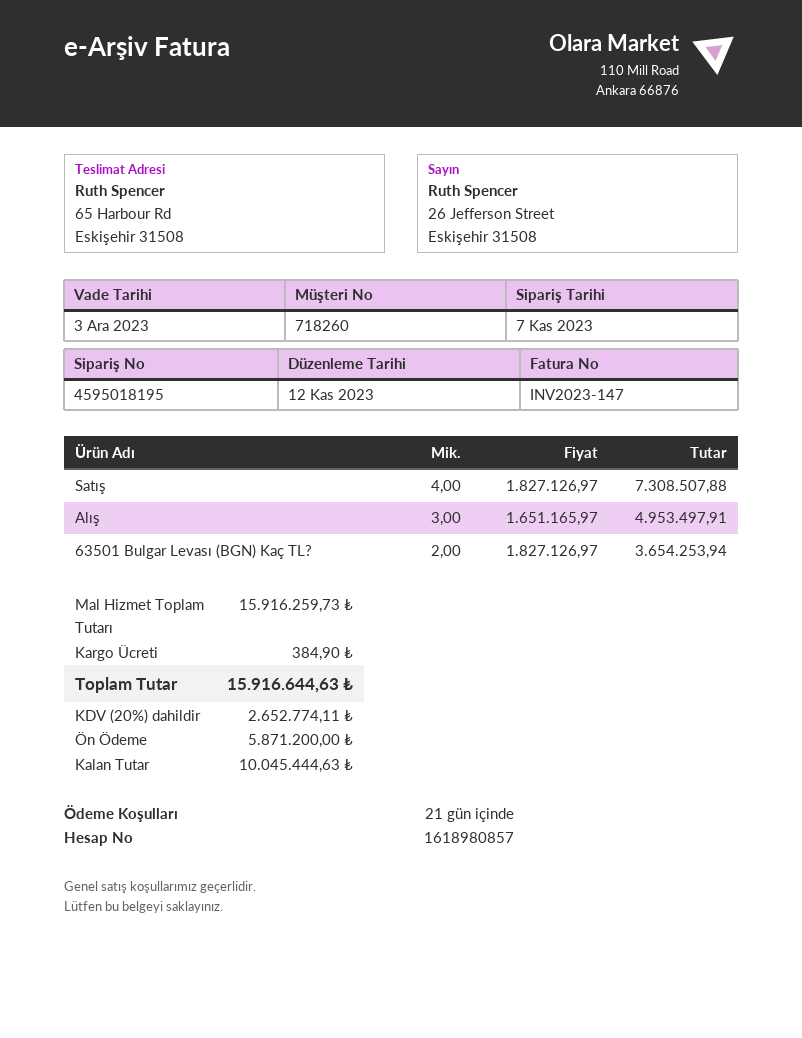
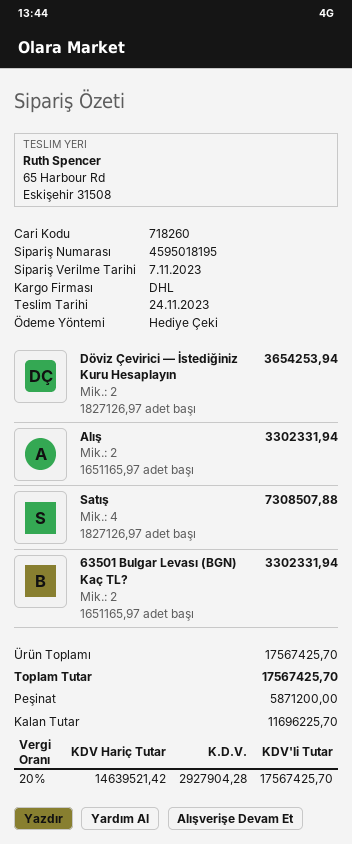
Alış: 3 x 1651165.97 = 4953497.91 -> 2 x 1651165.97 = 3302331.94
63501 Bulgar Levası (BGN) Kaç TL?: 2 x 1827126.97 = 3654253.94 -> 2 x 1651165.97 = 3302331.94
Döviz Çevirici — İstediğiniz Kuru Hesaplayın: none -> 2 x 1827126.97 = 3654253.94
subtotal: 15916259.73 -> 17567425.70
shipping: 384.90 -> none
tax: 20% = 2652774.11 -> 20% = 2927904.28
total: 15916644.63 -> 17567425.70
balance: 10045444.63 -> 11696225.70

